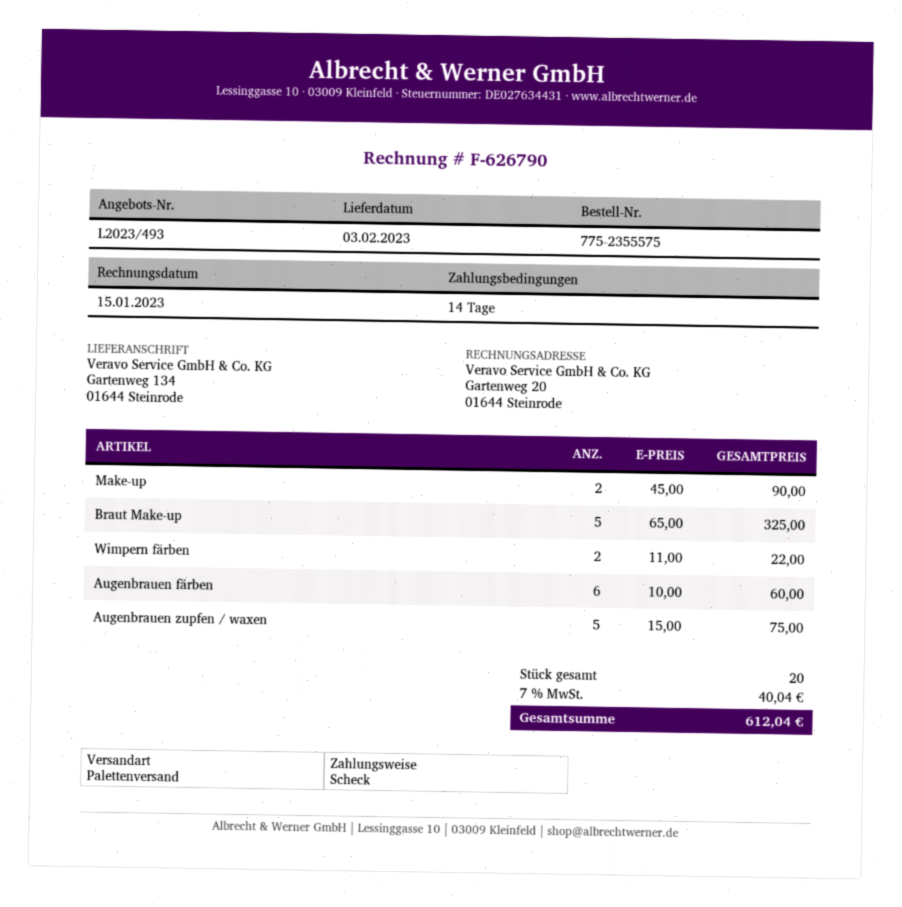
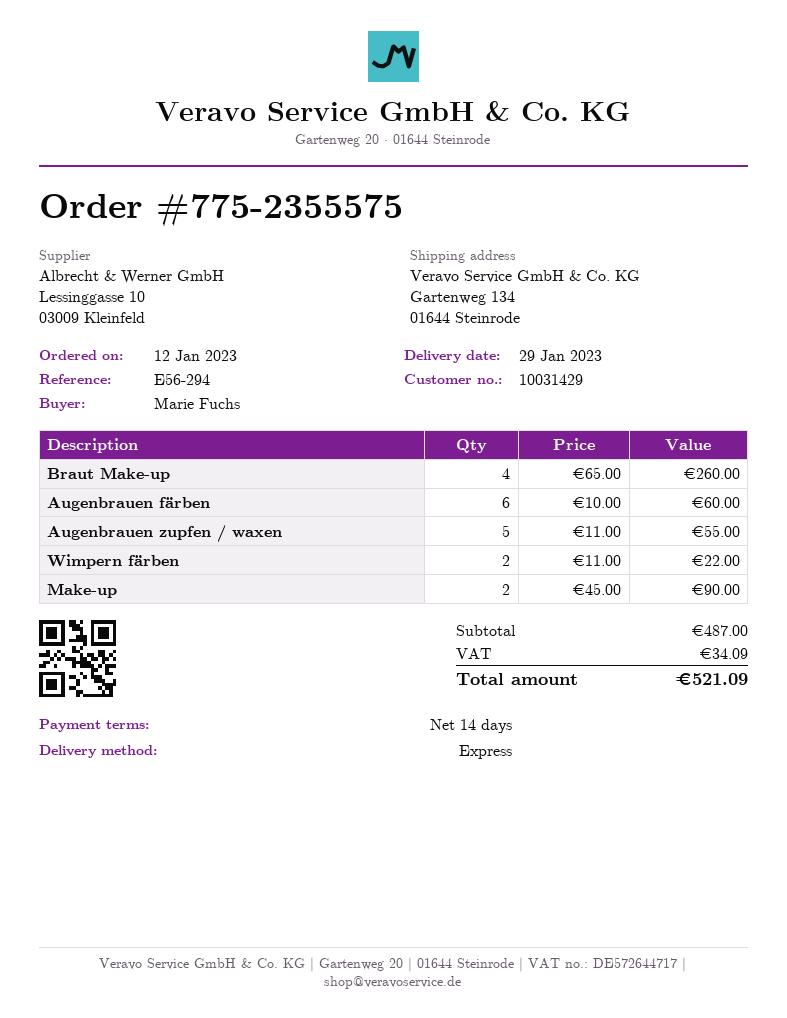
delivery date: 2023-02-03 -> 2023-01-29
shipping method: pallet freight -> express
Braut Make-up: 5 x 65.00 = 325.00 -> 4 x 65.00 = 260.00
Augenbrauen zupfen / waxen: 5 x 15.00 = 75.00 -> 5 x 11.00 = 55.00
tax: 40.04 -> 34.09
total: 612.04 -> 521.09

